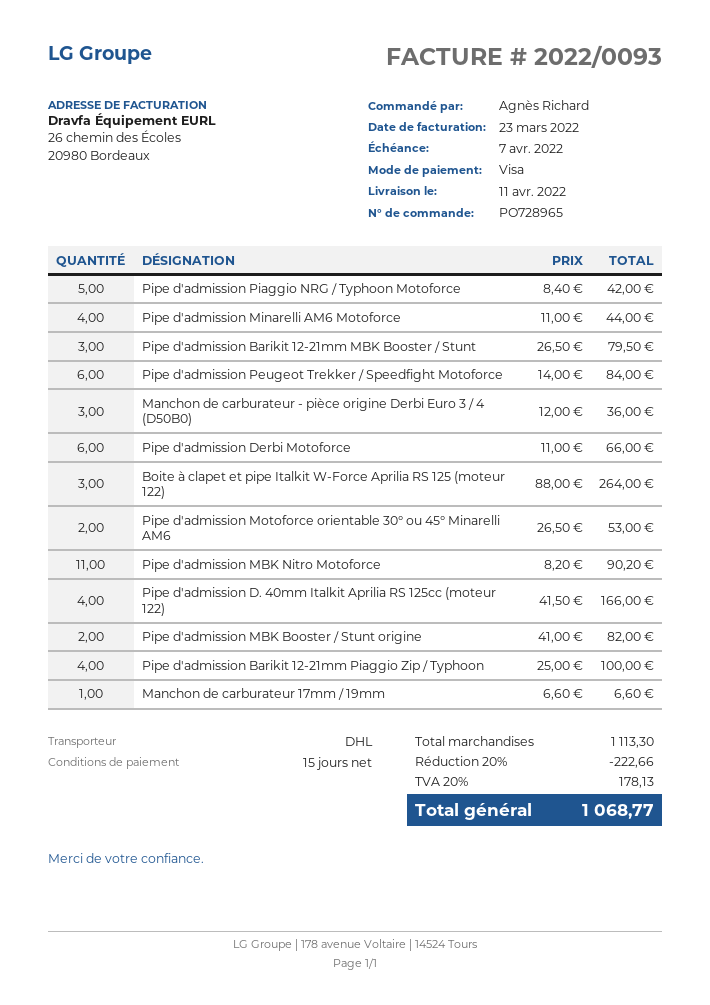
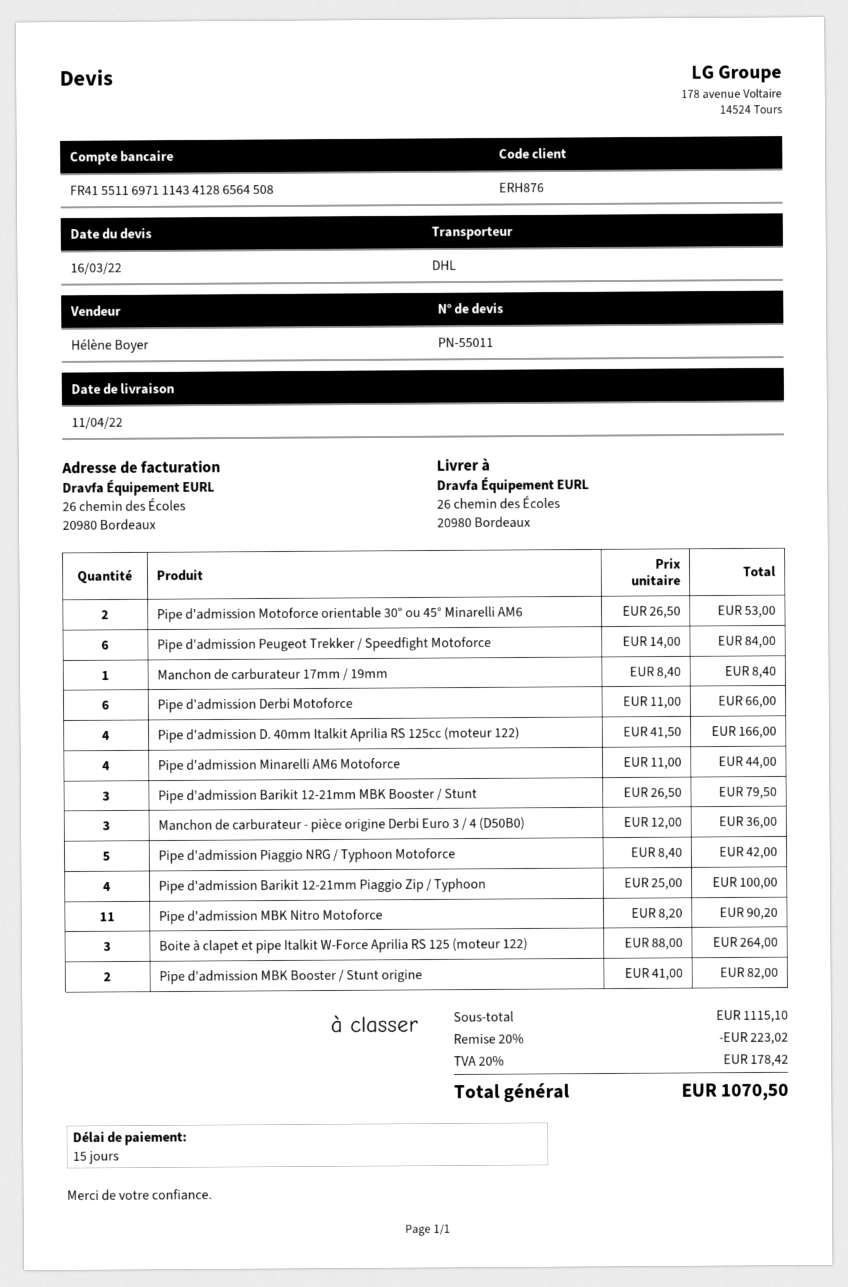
Manchon de carburateur 17mm / 19mm: 1 x 6.60 = 6.60 -> 1 x 8.40 = 8.40
subtotal: 1113.30 -> 1115.10
discount: 20% = 222.66 -> 20% = 223.02
tax: 20% = 178.13 -> 20% = 178.42
total: 1068.77 -> 1070.50

